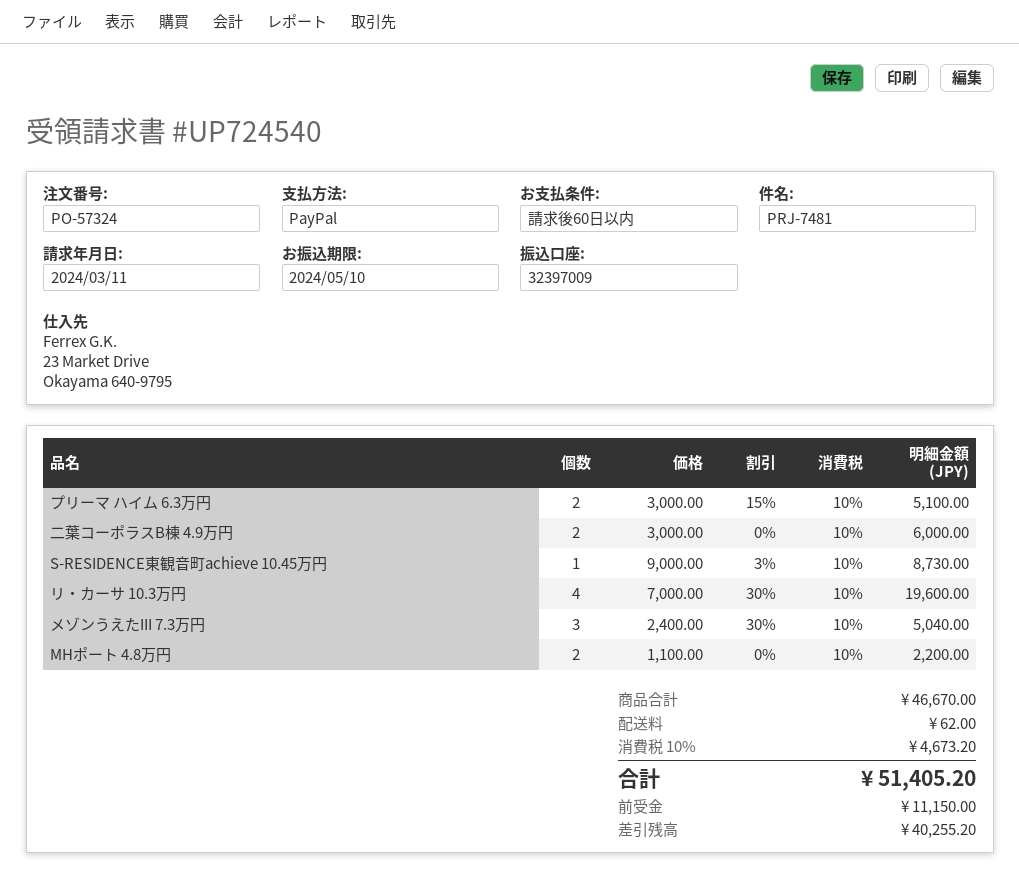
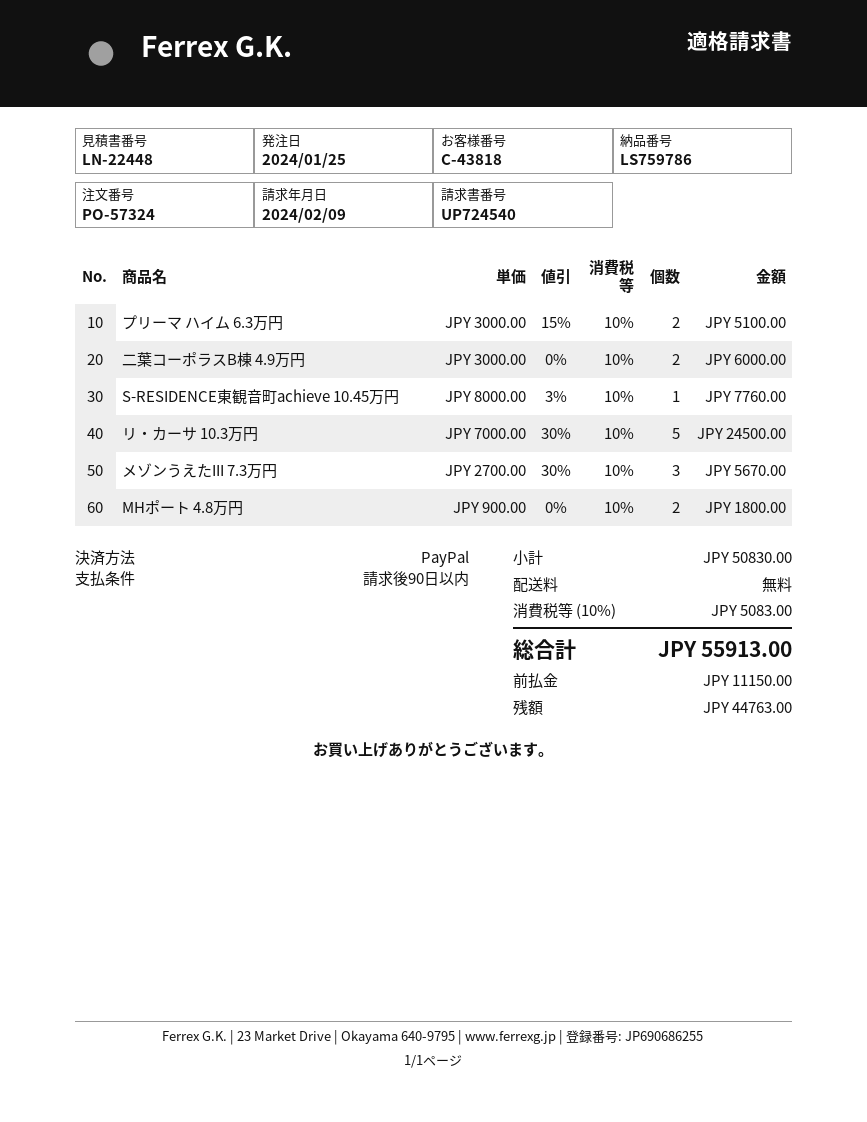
invoice date: 2024-03-11 -> 2024-02-09
payment terms: 60 days -> 90 days
S-RESIDENCE東観音町achieve 10.45万円: 1 x 9000.00 - 3% = 8730.00 -> 1 x 8000.00 - 3% = 7760.00
リ・カーサ 10.3万円: 4 x 7000.00 - 30% = 19600.00 -> 5 x 7000.00 - 30% = 24500.00
メゾンうえたIII 7.3万円: 3 x 2400.00 - 30% = 5040.00 -> 3 x 2700.00 - 30% = 5670.00
MHポート 4.8万円: 2 x 1100.00 = 2200.00 -> 2 x 900.00 = 1800.00
subtotal: 46670.00 -> 50830.00
shipping: 62.00 -> 0.00
tax: 10% = 4673.20 -> 10% = 5083.00
total: 51405.20 -> 55913.00
balance: 40255.20 -> 44763.00

